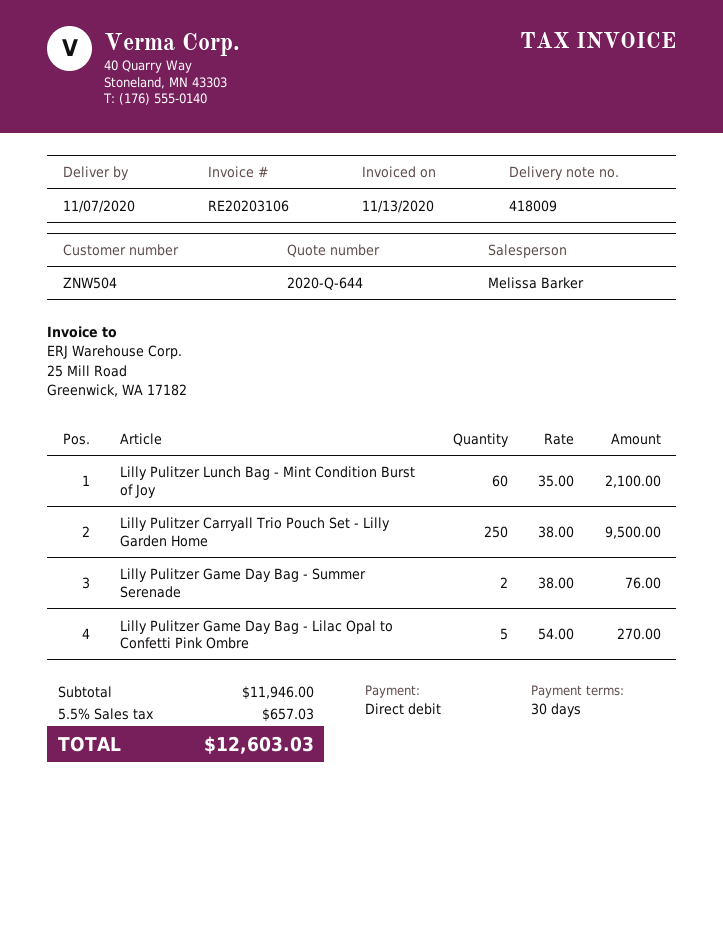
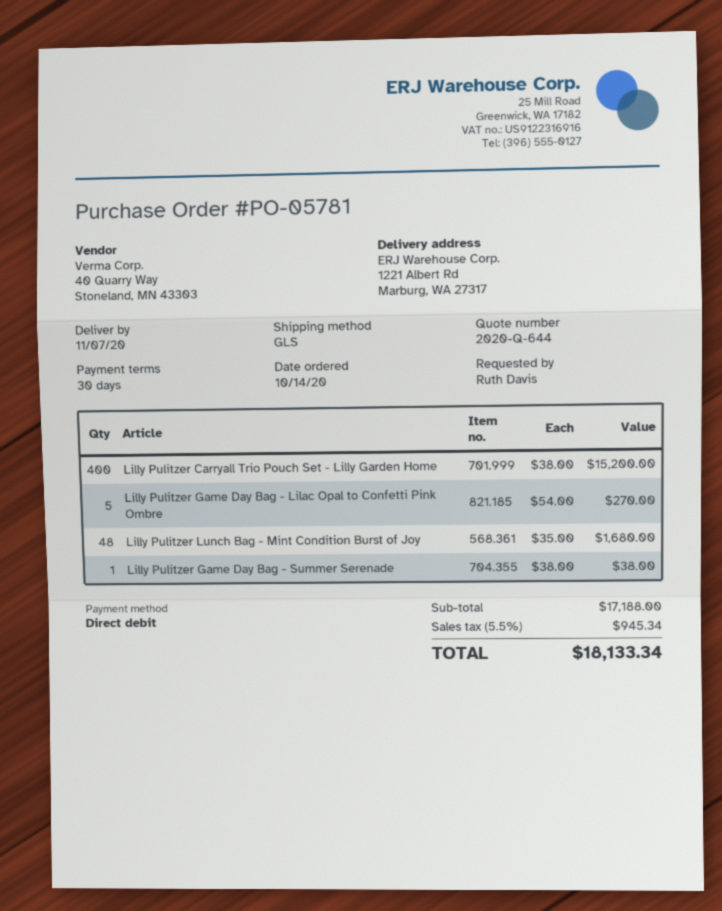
Lilly Pulitzer Lunch Bag - Mint Condition Burst of Joy: 60 x 35.00 = 2100.00 -> 48 x 35.00 = 1680.00
Lilly Pulitzer Carryall Trio Pouch Set - Lilly Garden Home: 250 x 38.00 = 9500.00 -> 400 x 38.00 = 15200.00
Lilly Pulitzer Game Day Bag - Summer Serenade: 2 x 38.00 = 76.00 -> 1 x 38.00 = 38.00
subtotal: 11946.00 -> 17188.00
tax: 5.5% = 657.03 -> 5.5% = 945.34
total: 12603.03 -> 18133.34

